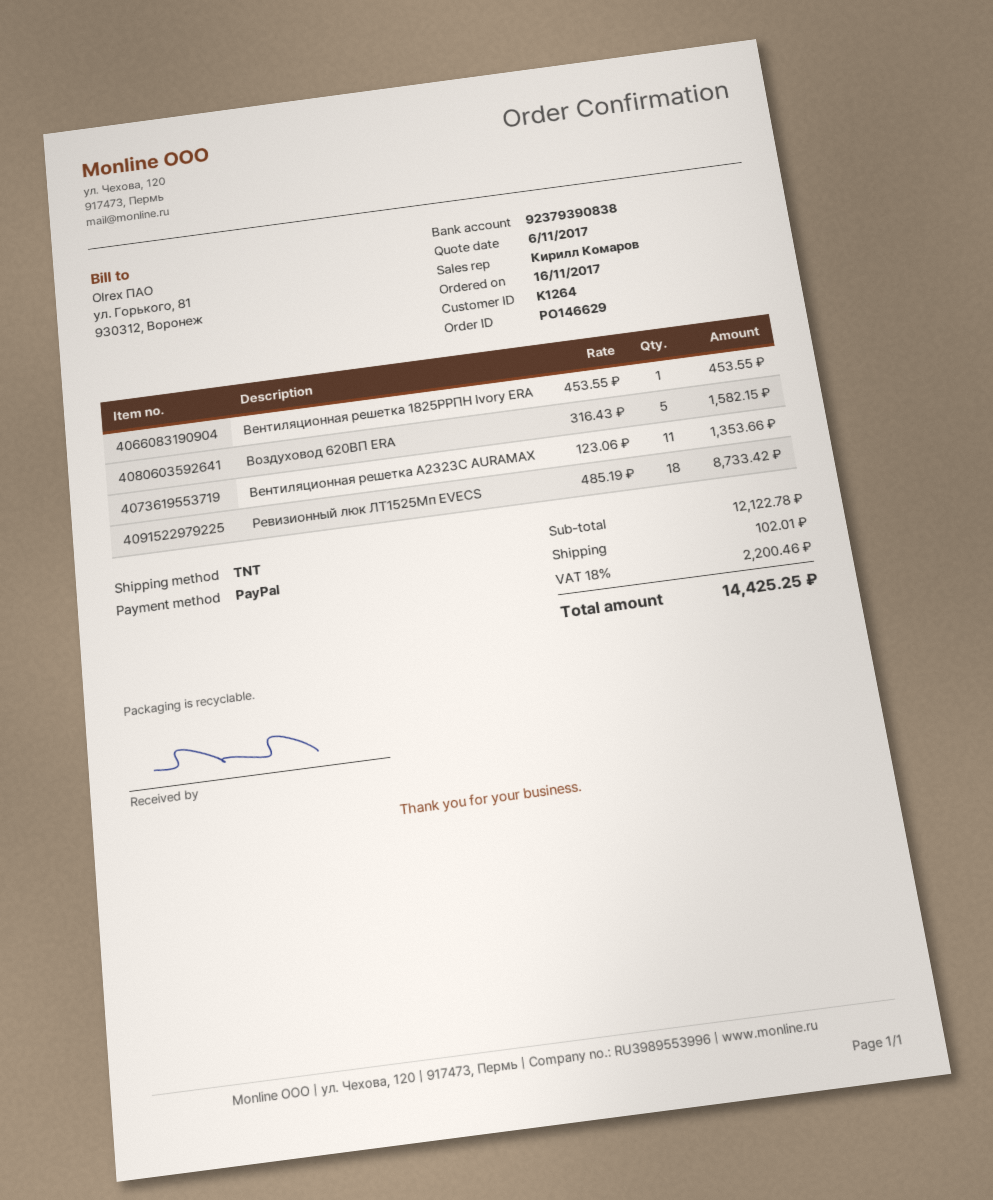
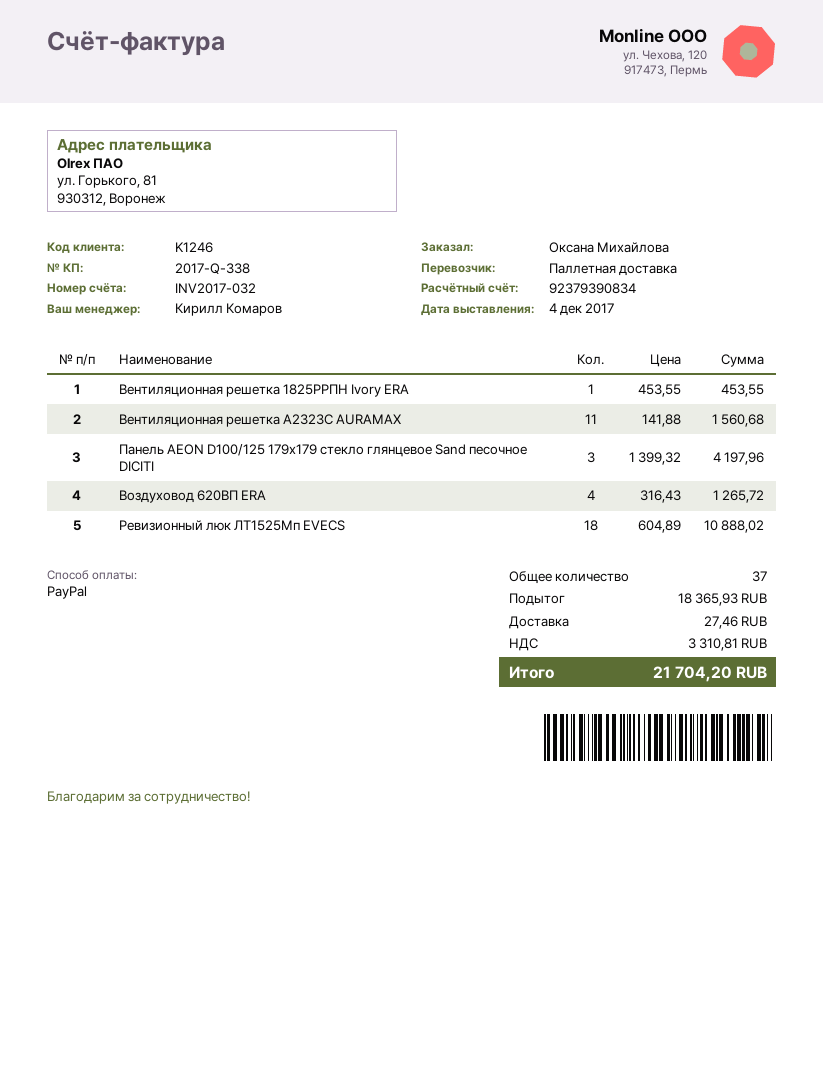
customer number: K1264 -> K1246
bank account: 92379390838 -> 92379390834
shipping method: TNT -> pallet freight
Воздуховод 620ВП ERA: 5 x 316.43 = 1582.15 -> 4 x 316.43 = 1265.72
Вентиляционная решетка A2323C AURAMAX: 11 x 123.06 = 1353.66 -> 11 x 141.88 = 1560.68
Ревизионный люк ЛТ1525Мп EVECS: 18 x 485.19 = 8733.42 -> 18 x 604.89 = 10888.02
Панель AEON D100/125 179х179 стекло глянцевое Sand песочное DICITI: none -> 3 x 1399.32 = 4197.96
subtotal: 12122.78 -> 18365.93
shipping: 102.01 -> 27.46
tax: 2200.46 -> 3310.81
total: 14425.25 -> 21704.20

